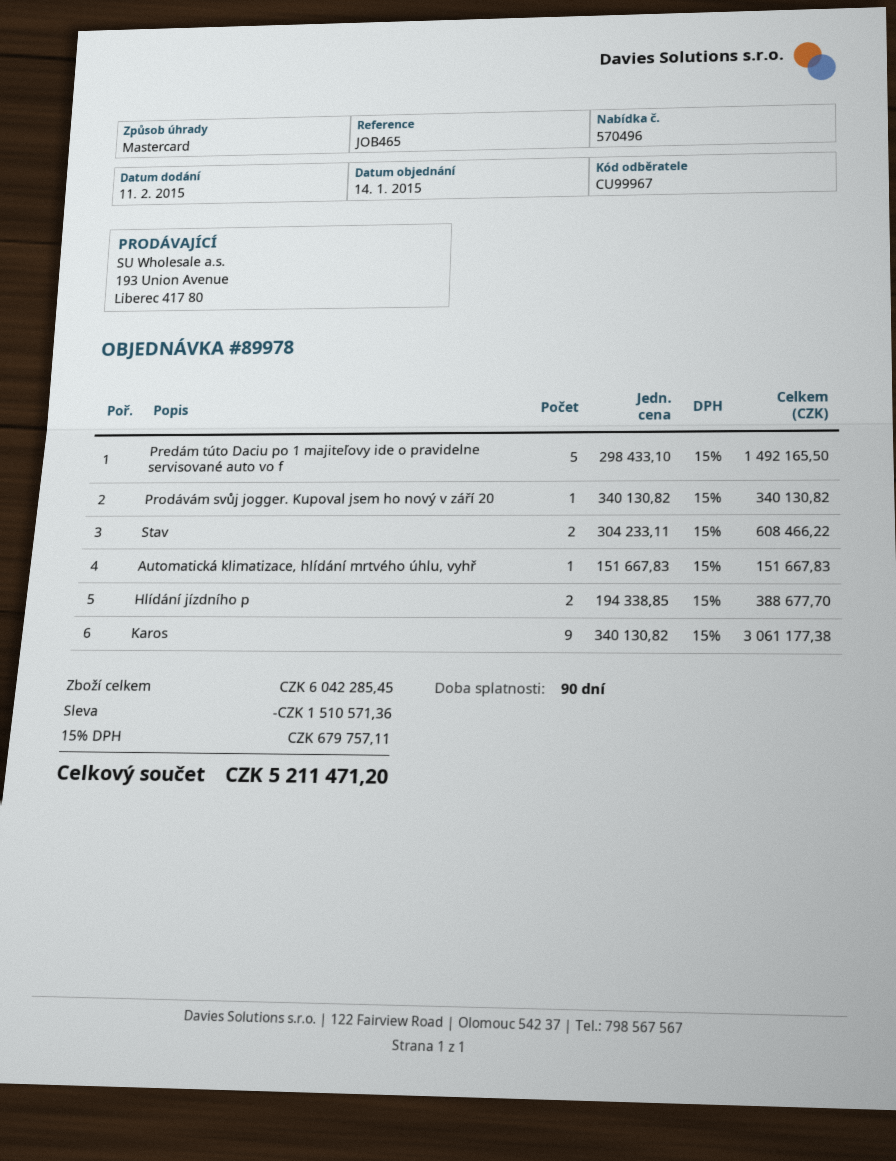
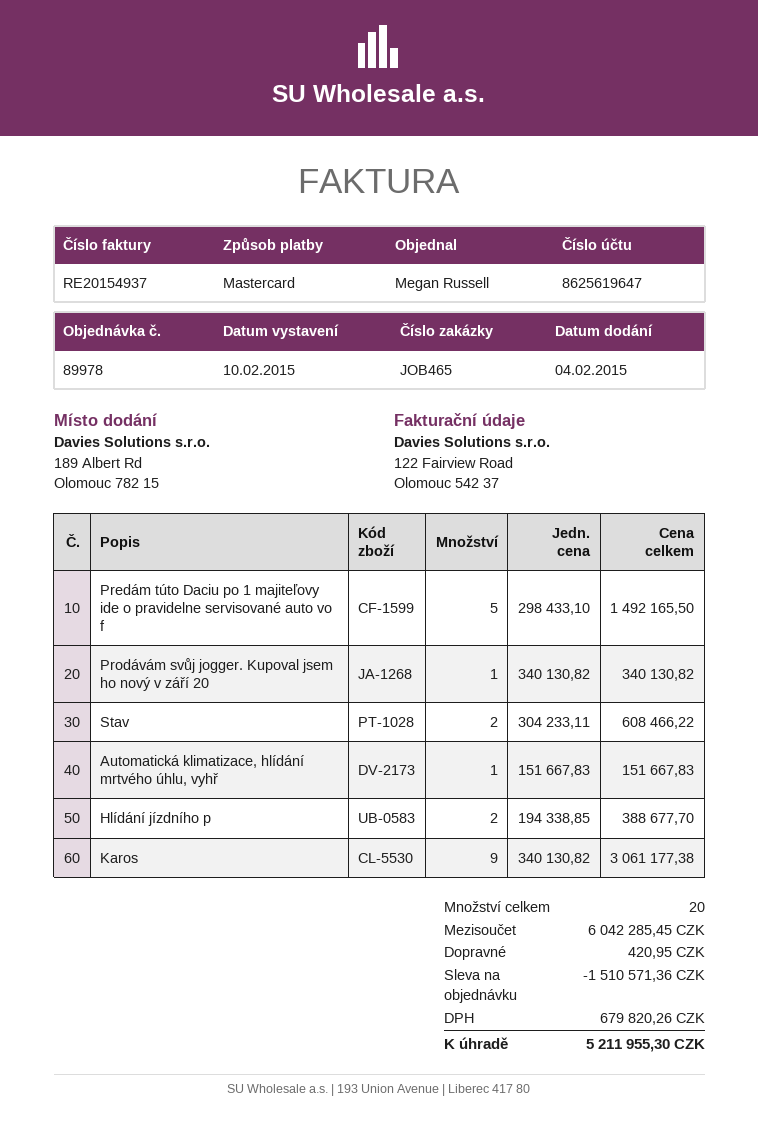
delivery date: 2015-02-11 -> 2015-02-04
shipping: none -> 420.95
tax: 679757.11 -> 679820.26
total: 5211471.20 -> 5211955.30

